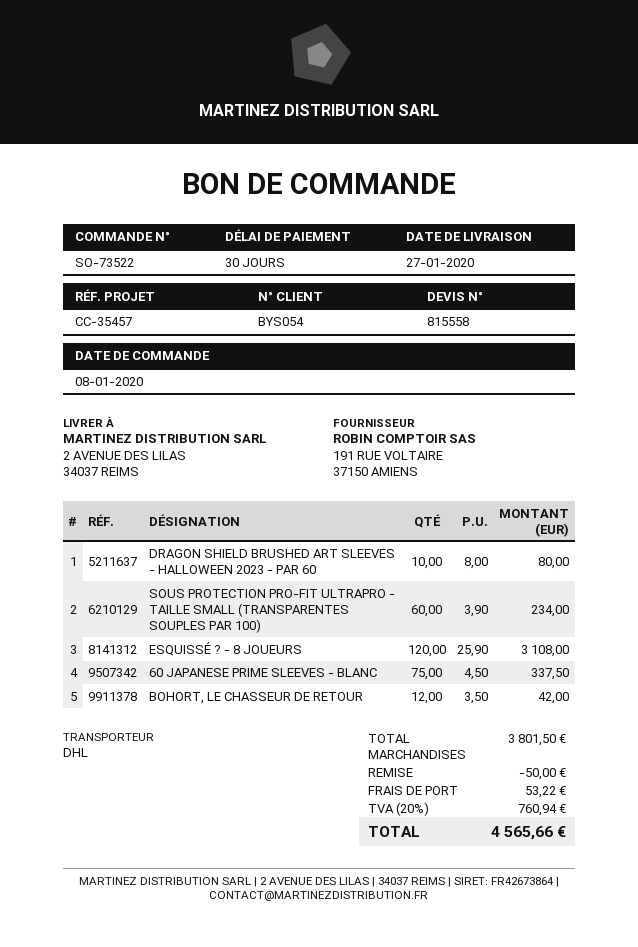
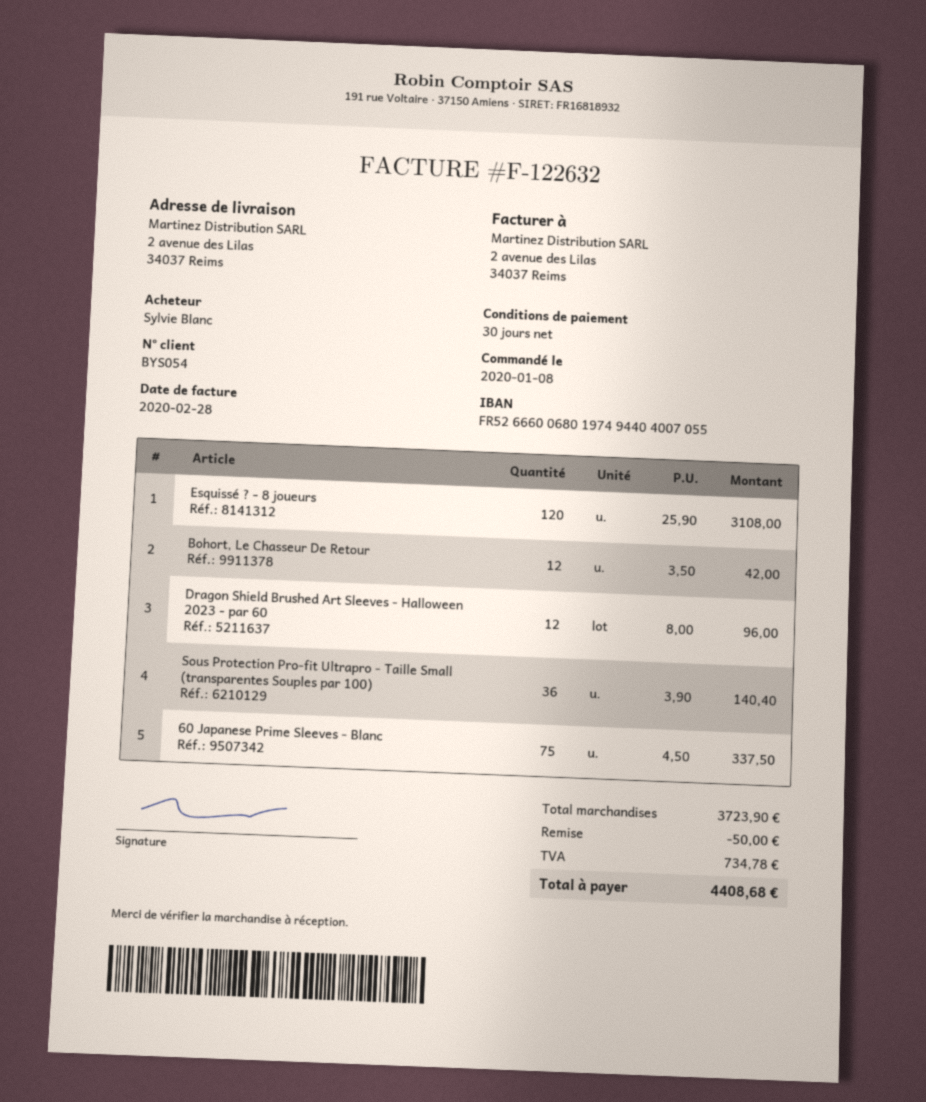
DRAGON SHIELD BRUSHED ART SLEEVES - HALLOWEEN 2023 - PAR 60: 10 x 8.00 = 80.00 -> 12 x 8.00 = 96.00
SOUS PROTECTION PRO-FIT ULTRAPRO - TAILLE SMALL (TRANSPARENTES SOUPLES PAR 100): 60 x 3.90 = 234.00 -> 36 x 3.90 = 140.40
subtotal: 3801.50 -> 3723.90
shipping: 53.22 -> none
tax: 760.94 -> 734.78
total: 4565.66 -> 4408.68

